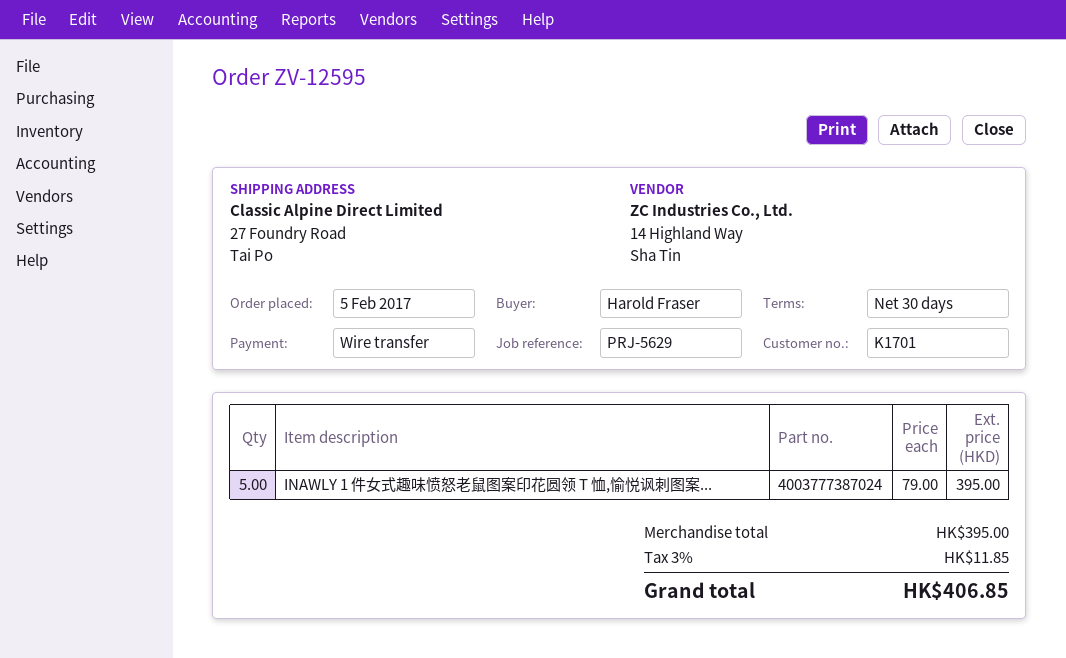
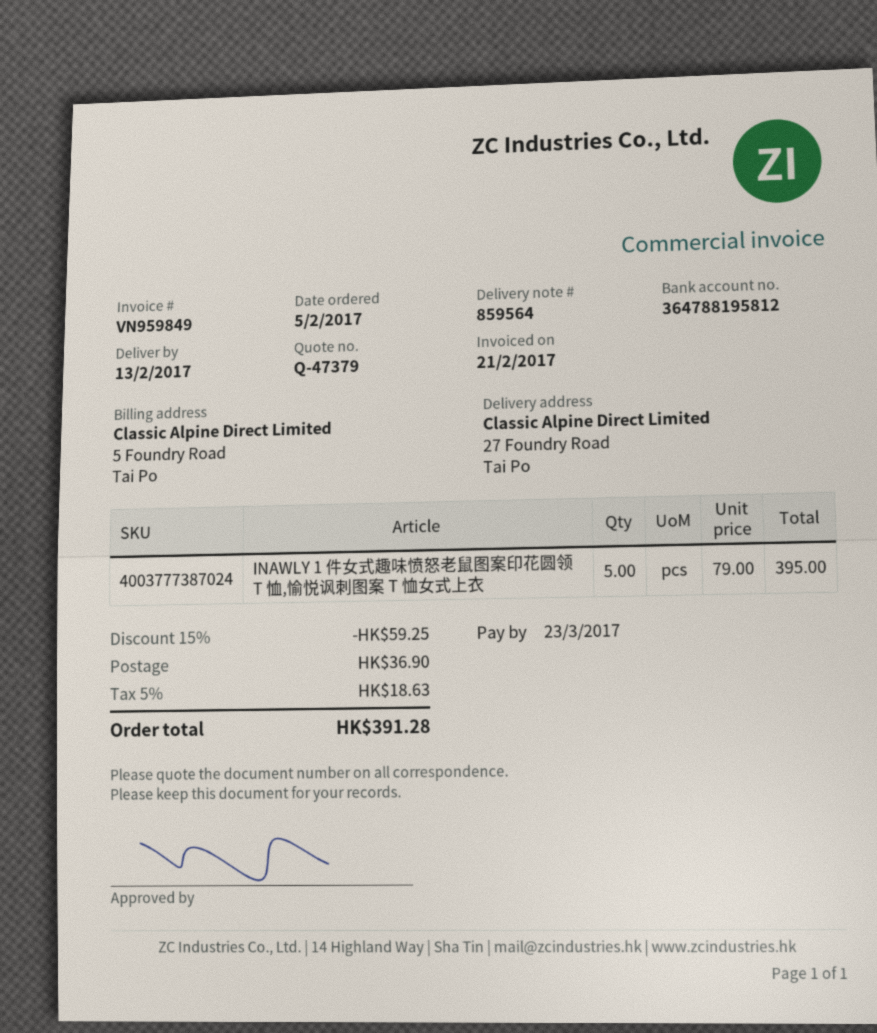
discount: none -> 15% = 59.25
shipping: none -> 36.90
tax: 3% = 11.85 -> 5% = 18.63
total: 406.85 -> 391.28

